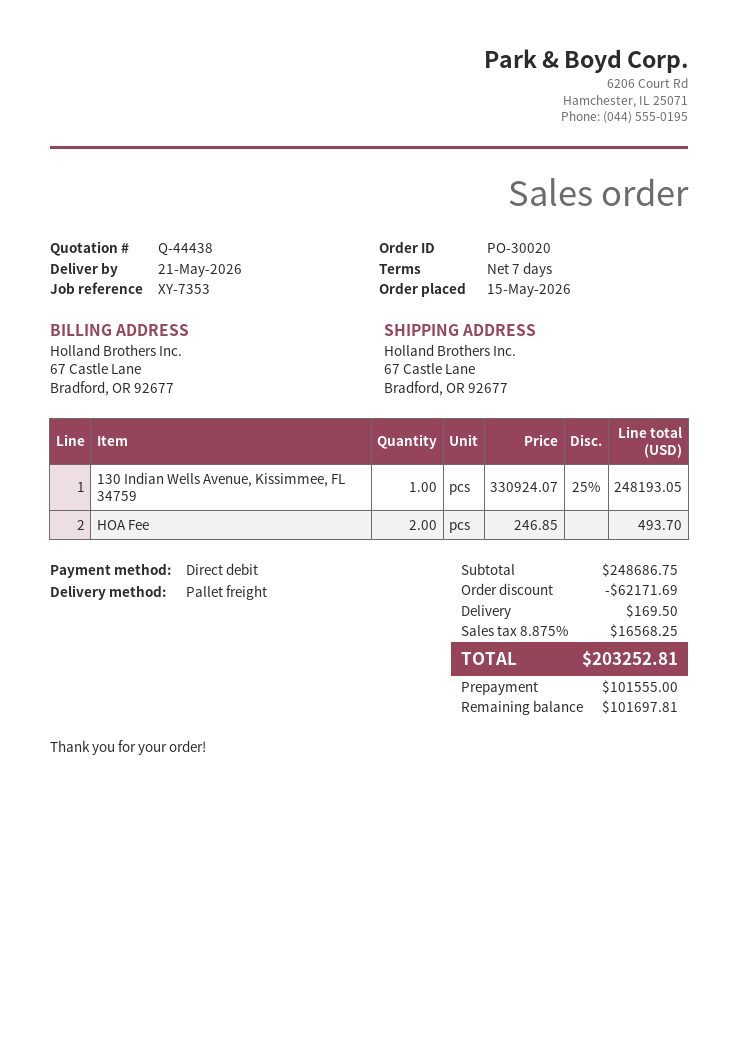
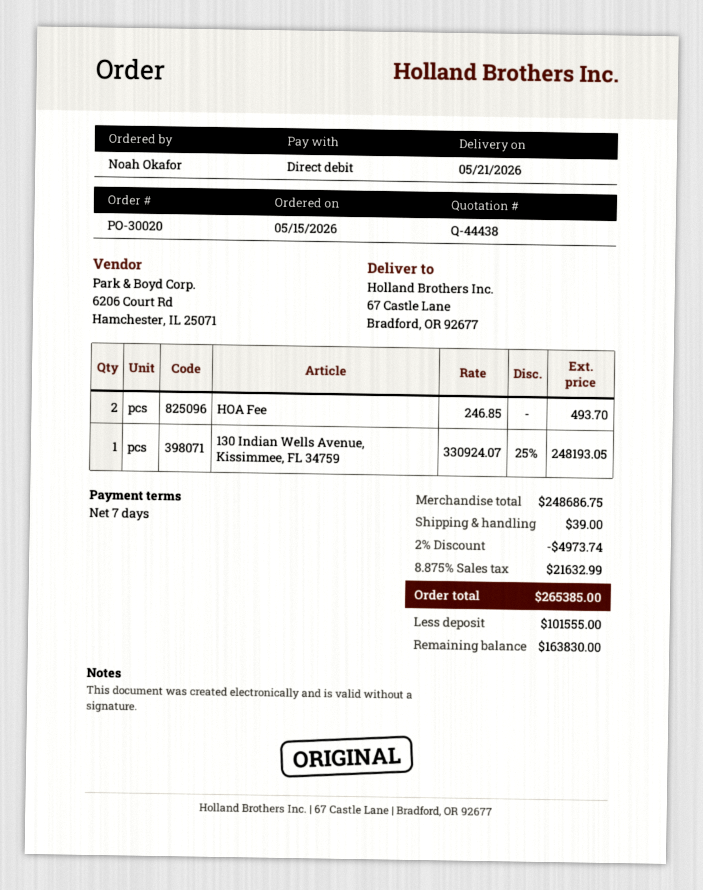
discount: 62171.69 -> 4973.74
shipping: 169.50 -> 39.00
tax: 8.875% = 16568.25 -> 8.875% = 21632.99
total: 203252.81 -> 265385.00
balance: 101697.81 -> 163830.00

